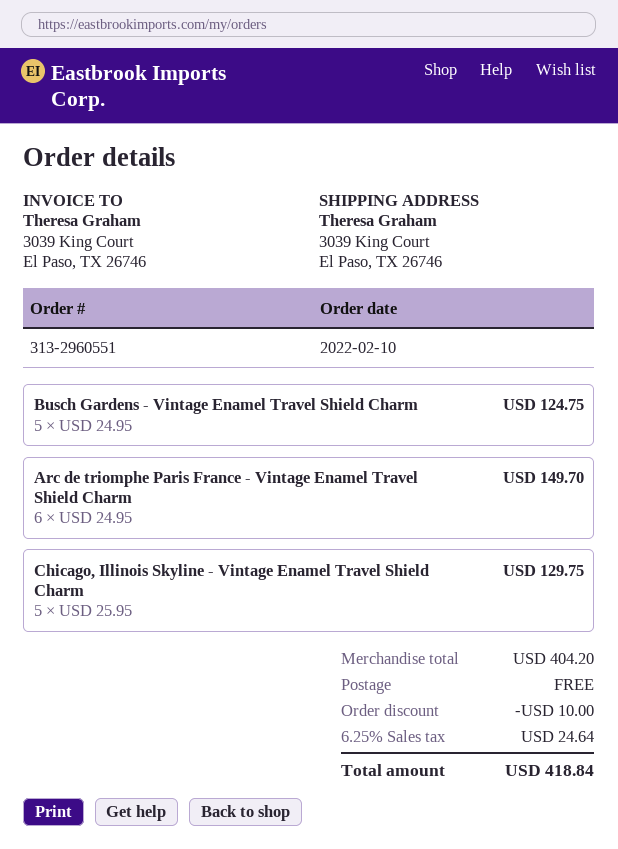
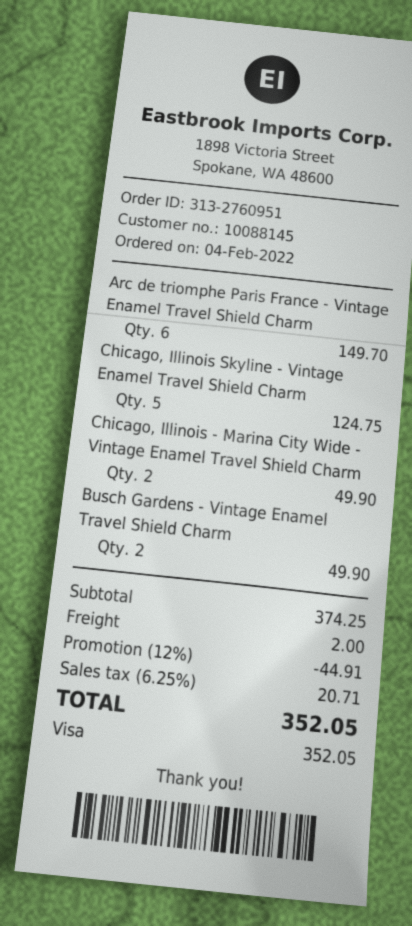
order number: 313-2960551 -> 313-2760951
order date: 2022-02-10 -> 2022-02-04
Busch Gardens - Vintage Enamel Travel Shield Charm: 5 for 124.75 -> 2 for 49.90
Chicago, Illinois Skyline - Vintage Enamel Travel Shield Charm: 5 for 129.75 -> 5 for 124.75
Chicago, Illinois - Marina City Wide - Vintage Enamel Travel Shield Charm: none -> 2 for 49.90
subtotal: 404.20 -> 374.25
discount: 10.00 -> 44.91
shipping: 0.00 -> 2.00
tax: 6.25% = 24.64 -> 6.25% = 20.71
total: 418.84 -> 352.05

